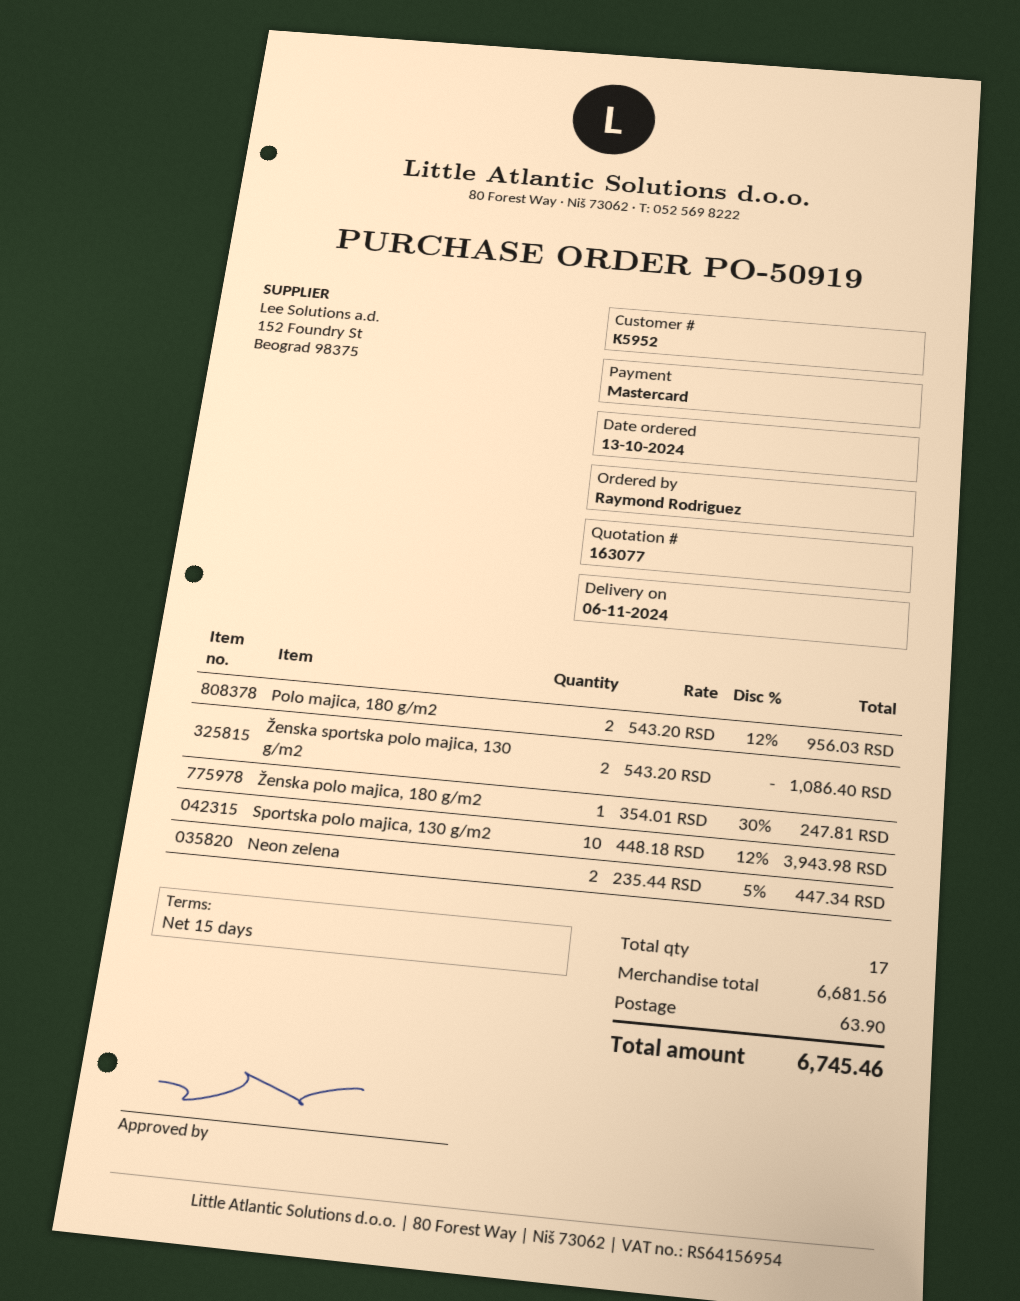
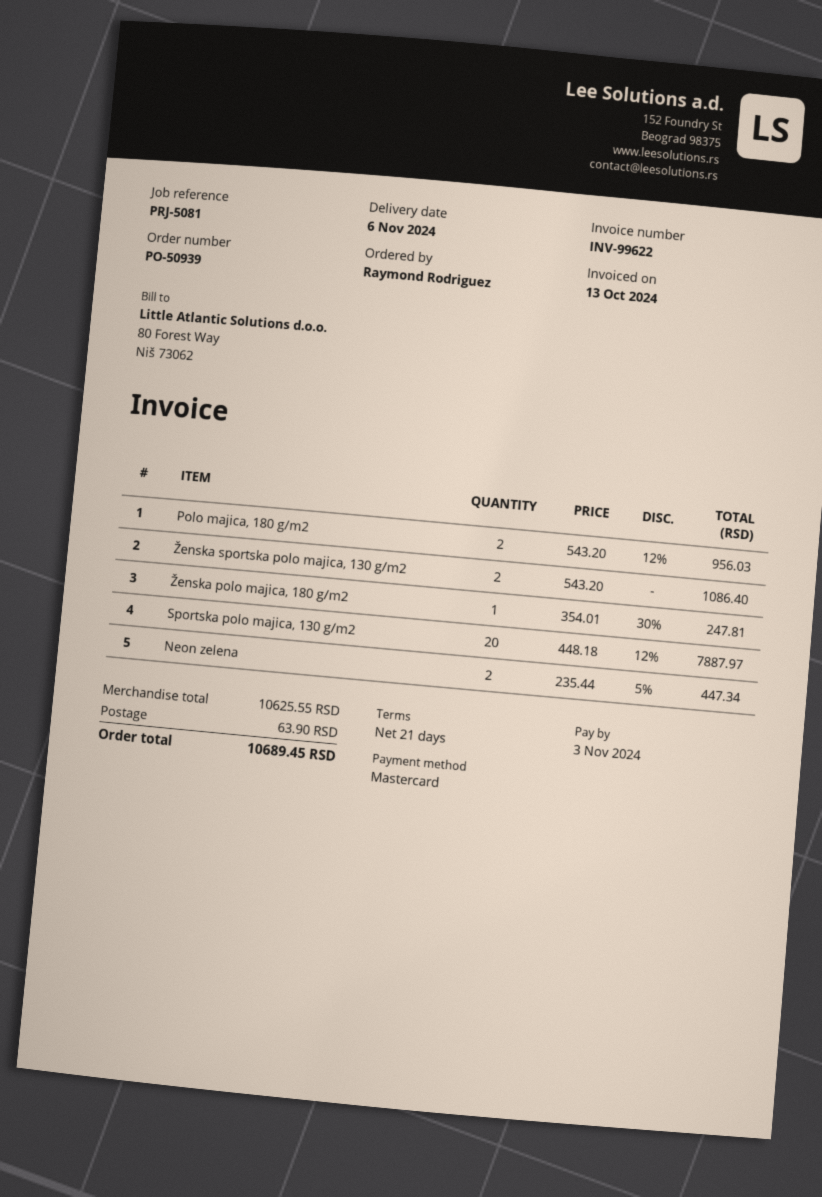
order number: PO-50919 -> PO-50939
payment terms: 15 days -> 21 days
Sportska polo majica, 130 g/m2: 10 x 448.18 - 12% = 3943.98 -> 20 x 448.18 - 12% = 7887.97
subtotal: 6681.56 -> 10625.55
total: 6745.46 -> 10689.45

